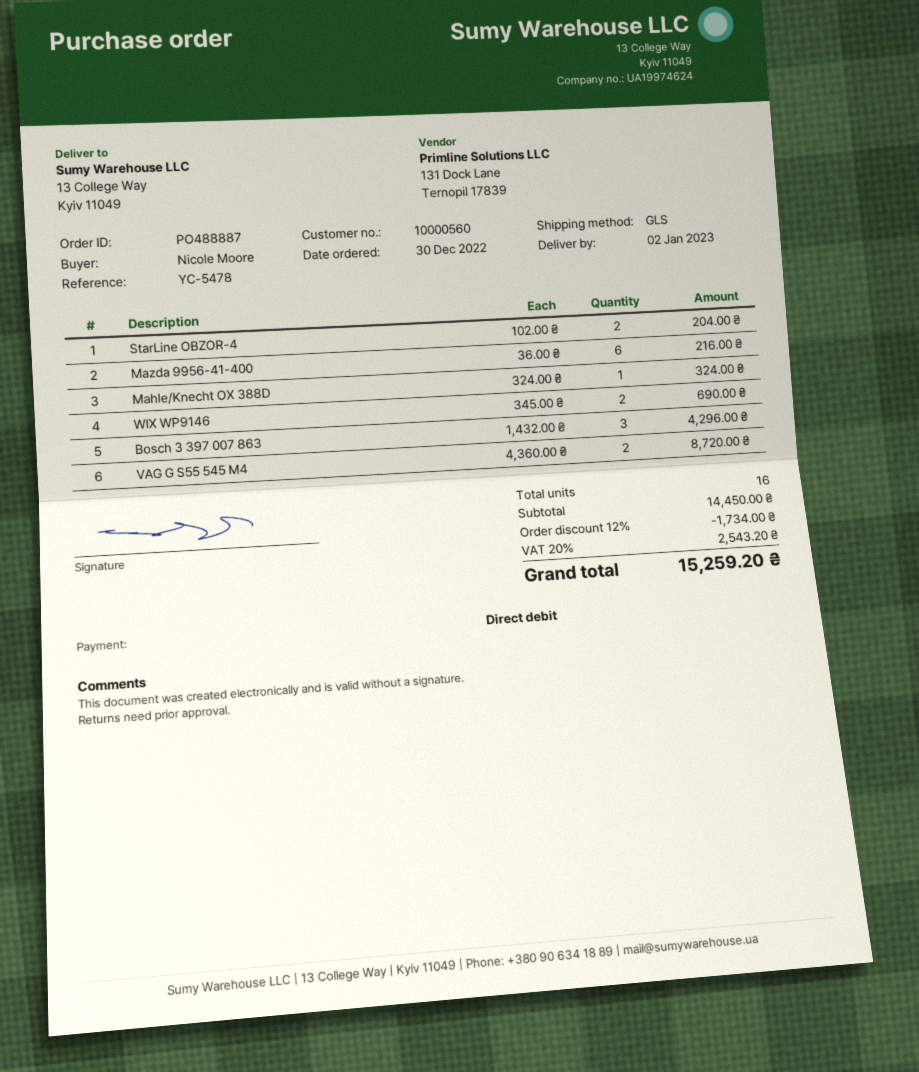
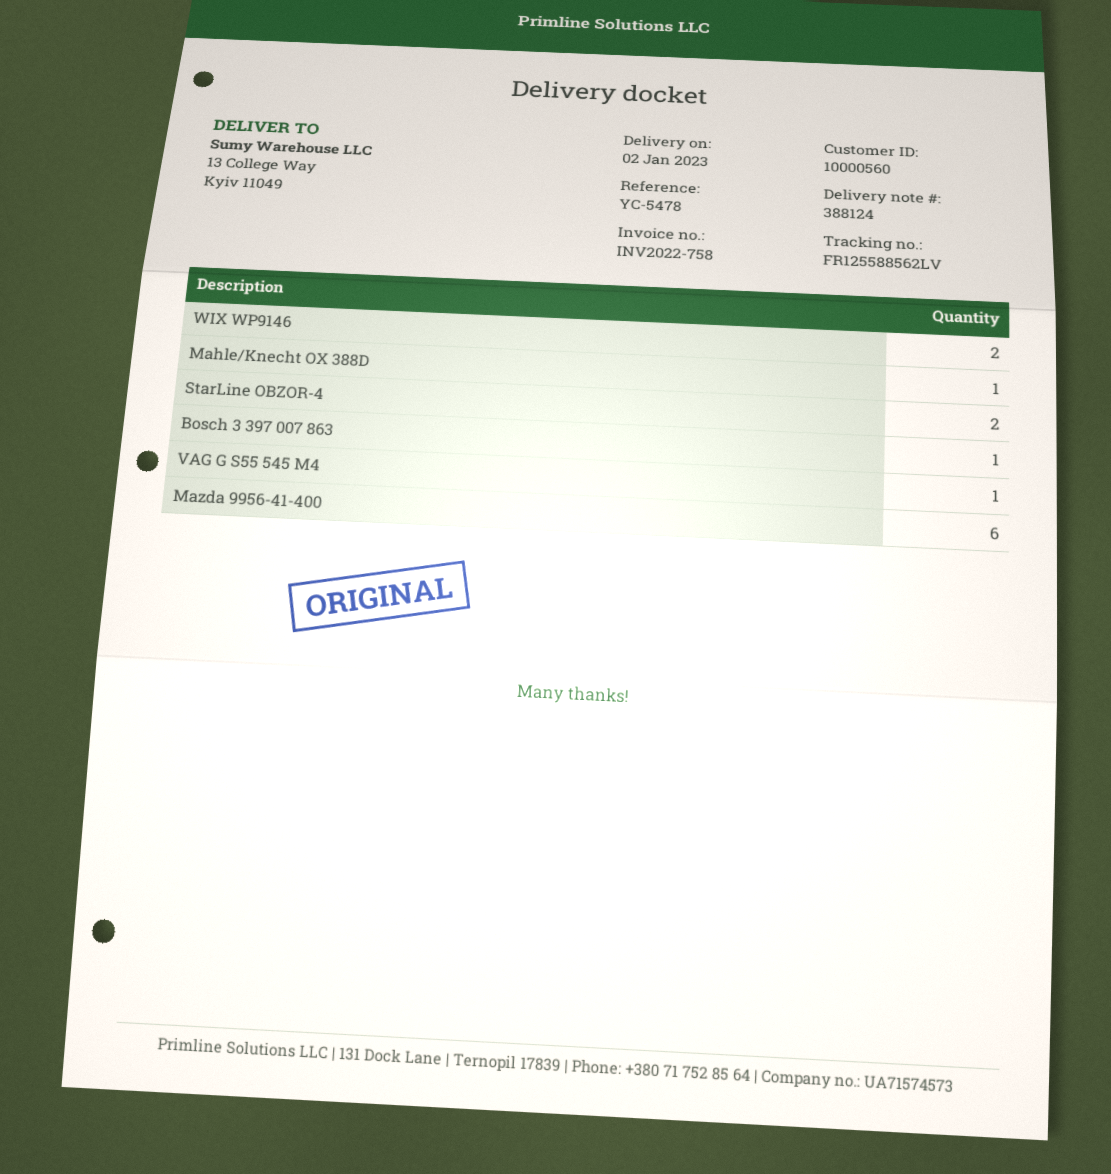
Bosch 3 397 007 863: 3 -> 1
VAG G S55 545 M4: 2 -> 1

